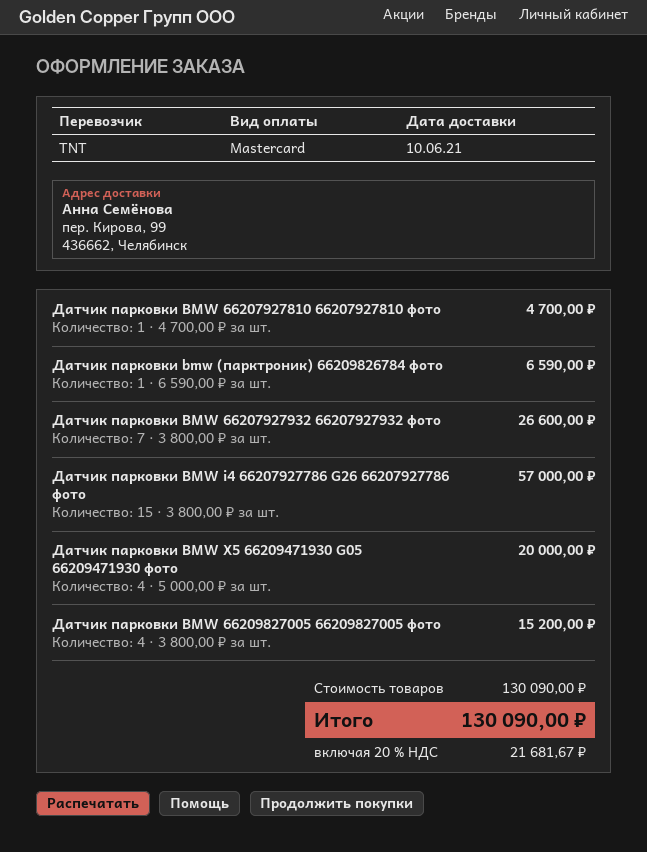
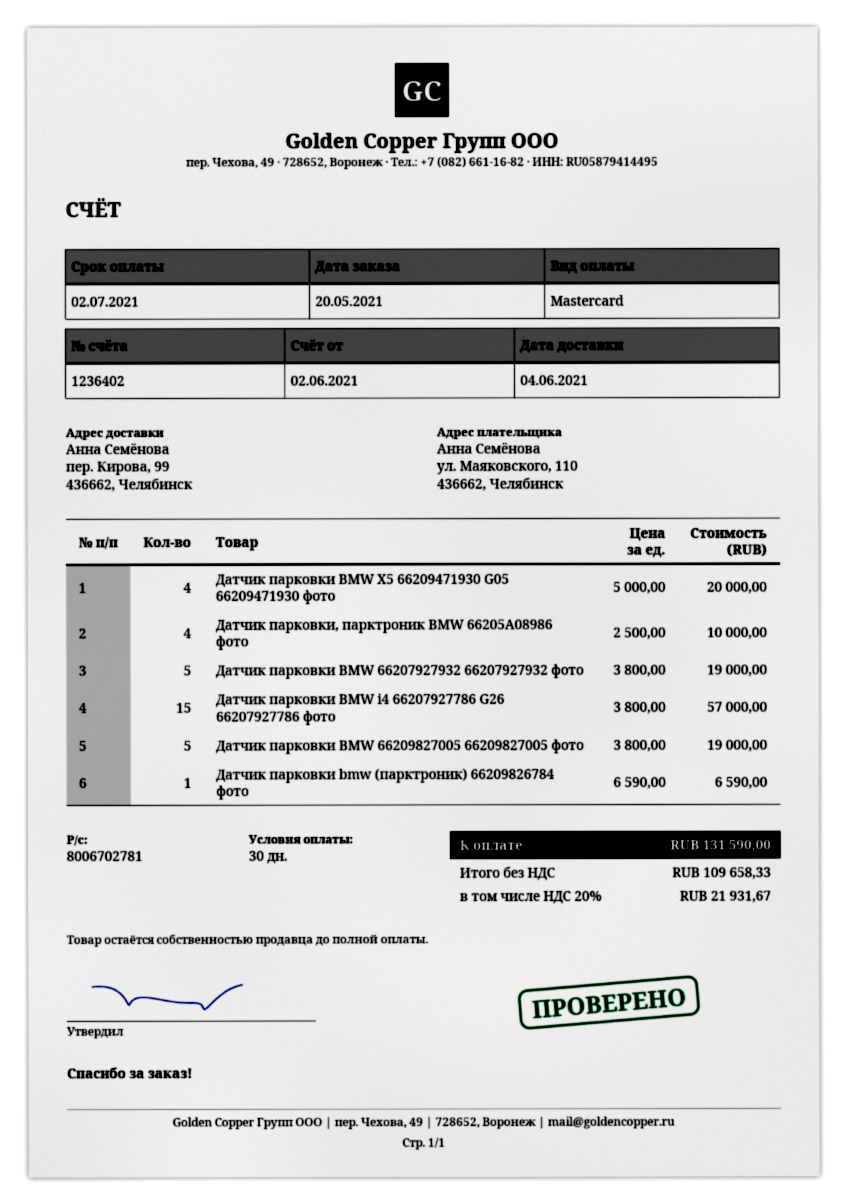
delivery date: 2021-06-10 -> 2021-06-04
Датчик парковки BMW 66207927810 66207927810 фото: 1 x 4700.00 = 4700.00 -> none
Датчик парковки BMW 66207927932 66207927932 фото: 7 x 3800.00 = 26600.00 -> 5 x 3800.00 = 19000.00
Датчик парковки BMW 66209827005 66209827005 фото: 4 x 3800.00 = 15200.00 -> 5 x 3800.00 = 19000.00
Датчик парковки, парктроник BMW 66205A08986 фото: none -> 4 x 2500.00 = 10000.00
tax: 20% = 21681.67 -> 20% = 21931.67
total: 130090.00 -> 131590.00

